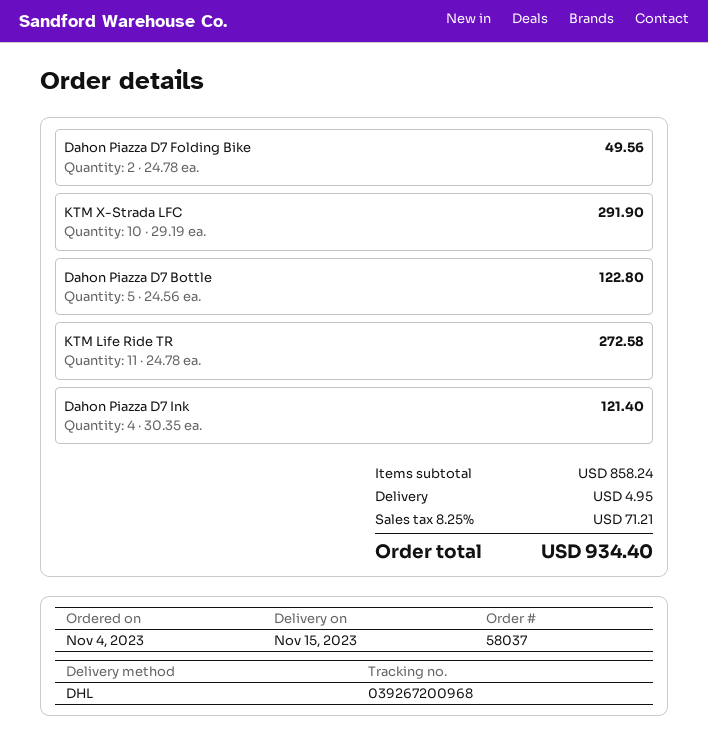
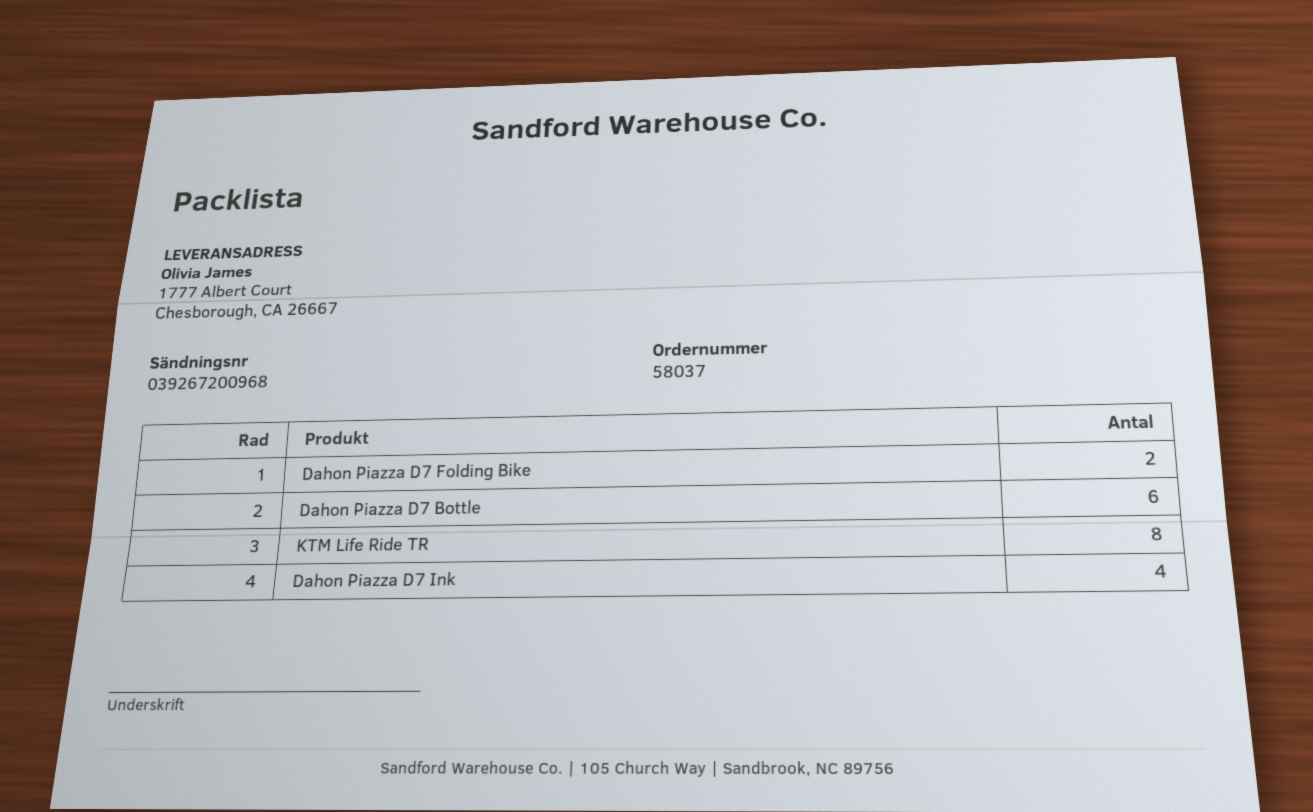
KTM X-Strada LFC: 10 -> none
Dahon Piazza D7 Bottle: 5 -> 6
KTM Life Ride TR: 11 -> 8

